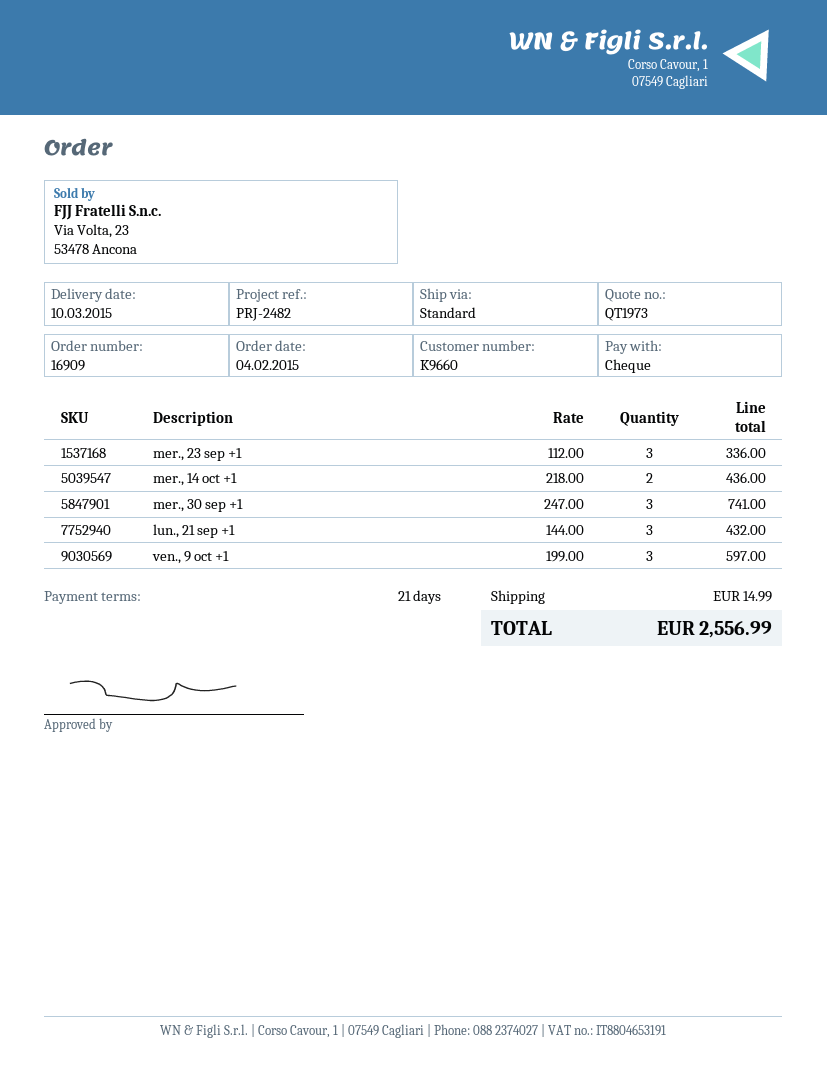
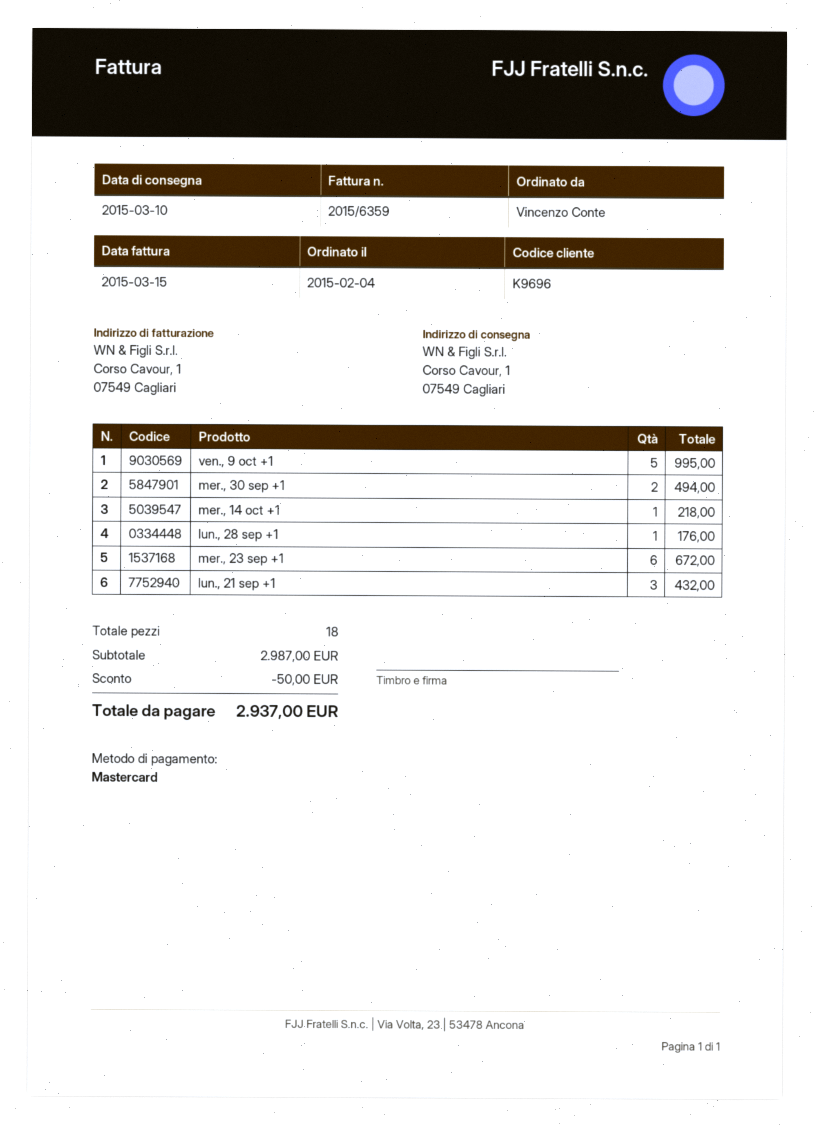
customer number: K9660 -> K9696
payment method: cheque -> Mastercard
mer., 23 sep +1: 3 for 336.00 -> 6 for 672.00
mer., 14 oct +1: 2 for 436.00 -> 1 for 218.00
mer., 30 sep +1: 3 for 741.00 -> 2 for 494.00
ven., 9 oct +1: 3 for 597.00 -> 5 for 995.00
lun., 28 sep +1: none -> 1 for 176.00
discount: none -> 50.00
shipping: 14.99 -> none
total: 2556.99 -> 2937.00

